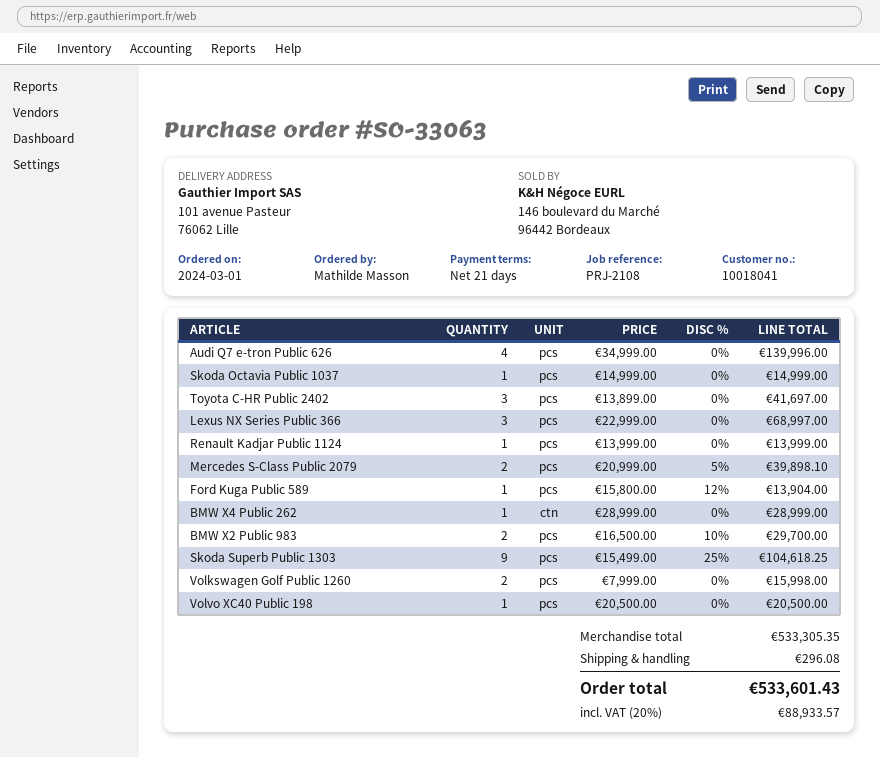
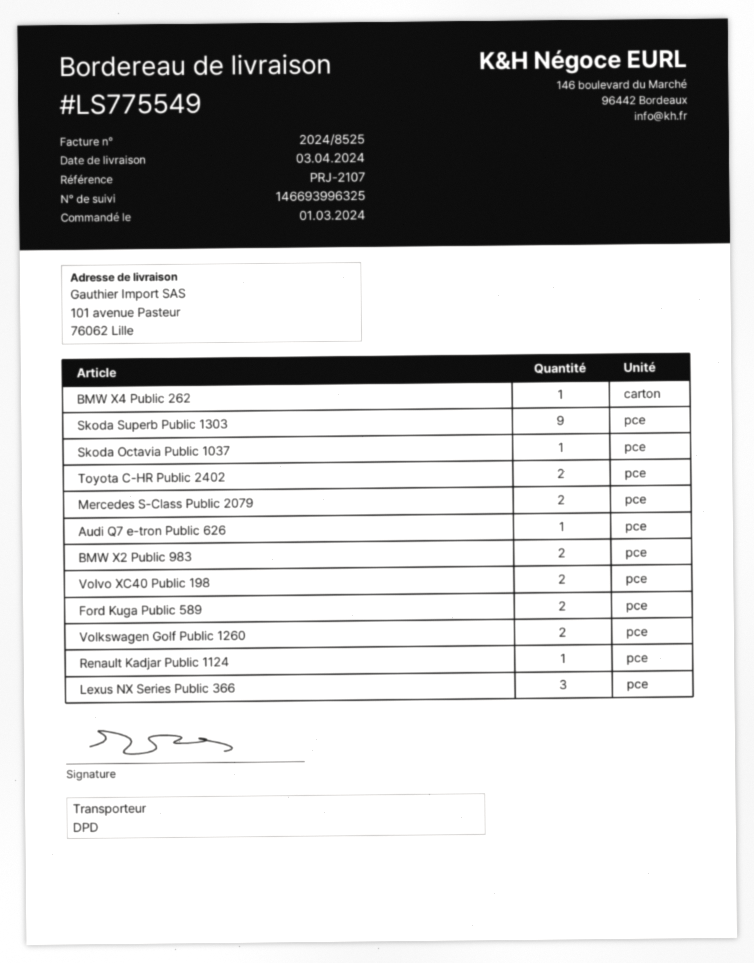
reference: PRJ-2108 -> PRJ-2107
Audi Q7 e-tron Public 626: 4 -> 1
Toyota C-HR Public 2402: 3 -> 2
Ford Kuga Public 589: 1 -> 2
Volvo XC40 Public 198: 1 -> 2

